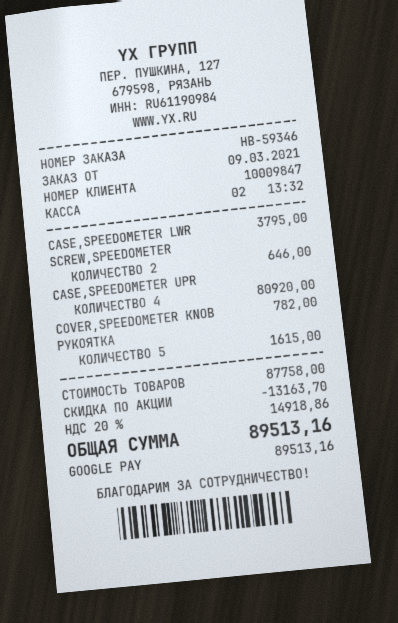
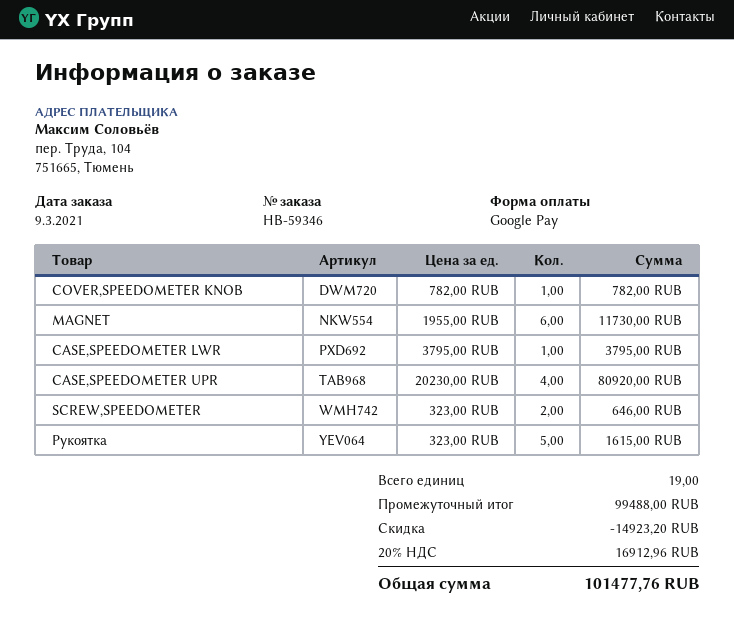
MAGNET: none -> 6 for 11730.00
subtotal: 87758.00 -> 99488.00
discount: 13163.70 -> 14923.20
tax: 20% = 14918.86 -> 20% = 16912.96
total: 89513.16 -> 101477.76

